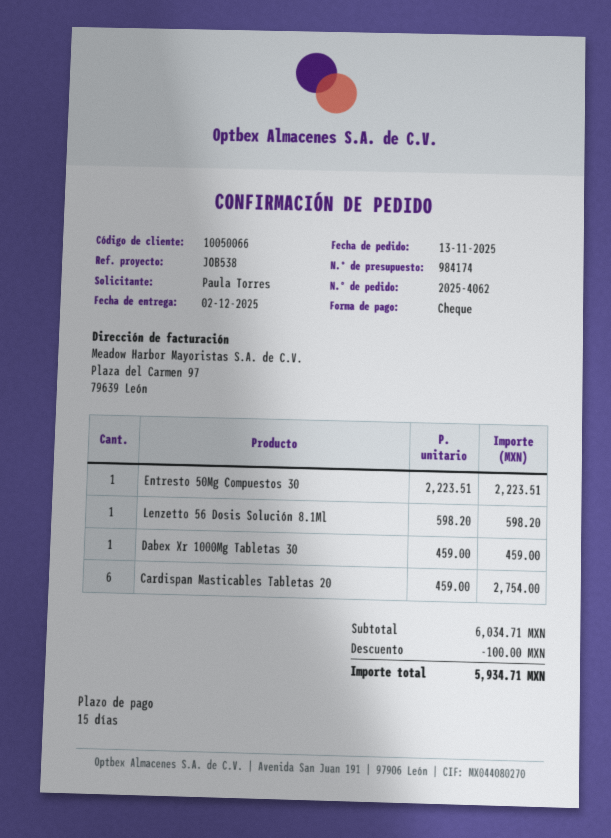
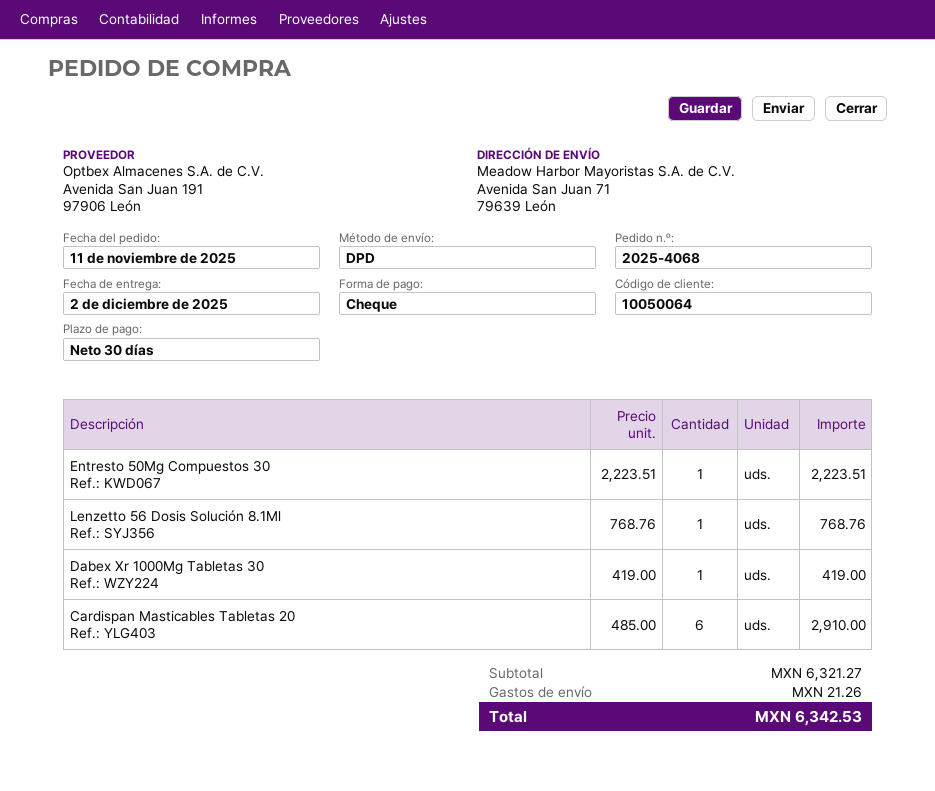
order number: 2025-4062 -> 2025-4068
order date: 2025-11-13 -> 2025-11-11
payment terms: 15 days -> 30 days
customer number: 10050066 -> 10050064
Lenzetto 56 Dosis Solución 8.1Ml: 1 x 598.20 = 598.20 -> 1 x 768.76 = 768.76
Dabex Xr 1000Mg Tabletas 30: 1 x 459.00 = 459.00 -> 1 x 419.00 = 419.00
Cardispan Masticables Tabletas 20: 6 x 459.00 = 2754.00 -> 6 x 485.00 = 2910.00
subtotal: 6034.71 -> 6321.27
discount: 100.00 -> none
shipping: none -> 21.26
total: 5934.71 -> 6342.53

